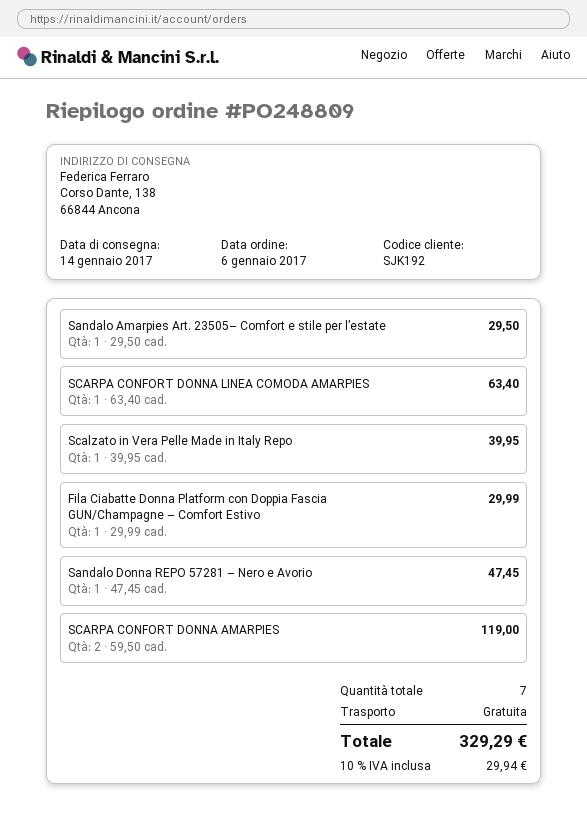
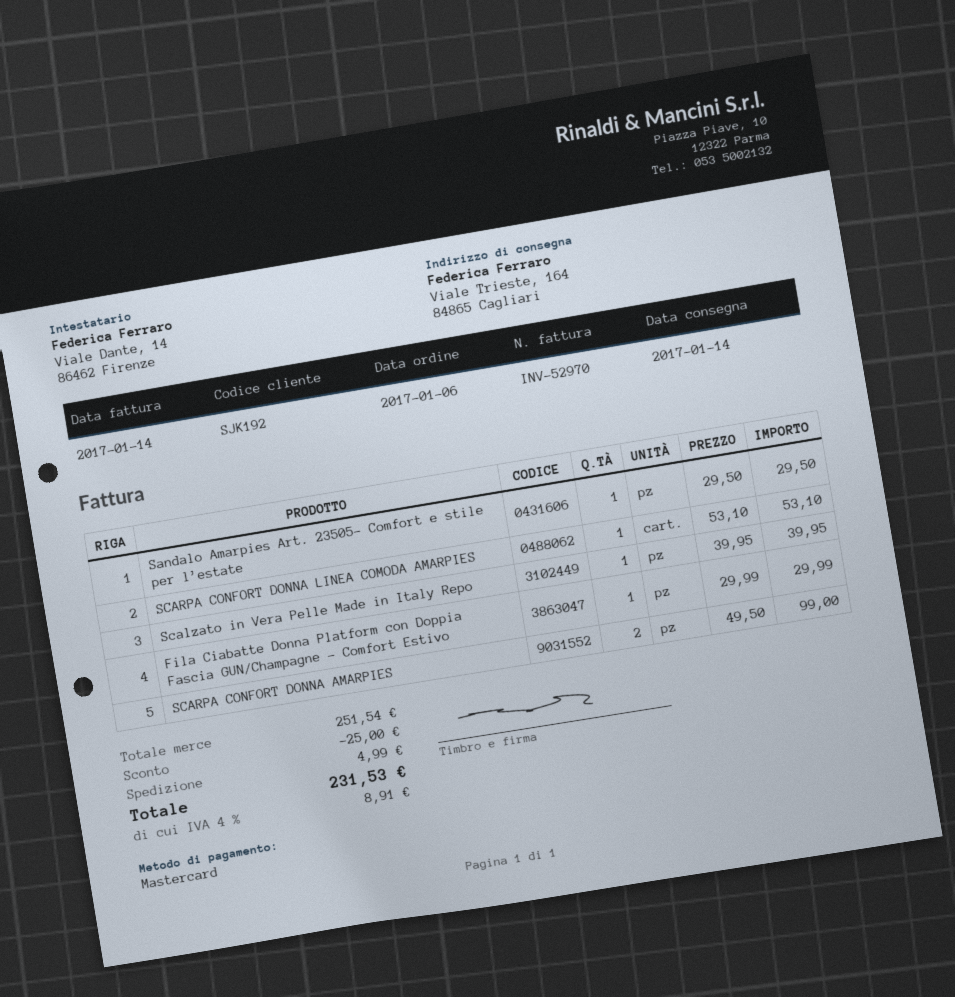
ship to: Corso Dante, 138, 66844 Ancona -> Viale Trieste, 164, 84865 Cagliari
SCARPA CONFORT DONNA LINEA COMODA AMARPIES: 1 x 63.40 = 63.40 -> 1 x 53.10 = 53.10
Sandalo Donna REPO 57281 – Nero e Avorio: 1 x 47.45 = 47.45 -> none
SCARPA CONFORT DONNA AMARPIES: 2 x 59.50 = 119.00 -> 2 x 49.50 = 99.00
discount: none -> 25.00
shipping: 0.00 -> 4.99
tax: 10% = 29.94 -> 4% = 8.91
total: 329.29 -> 231.53

